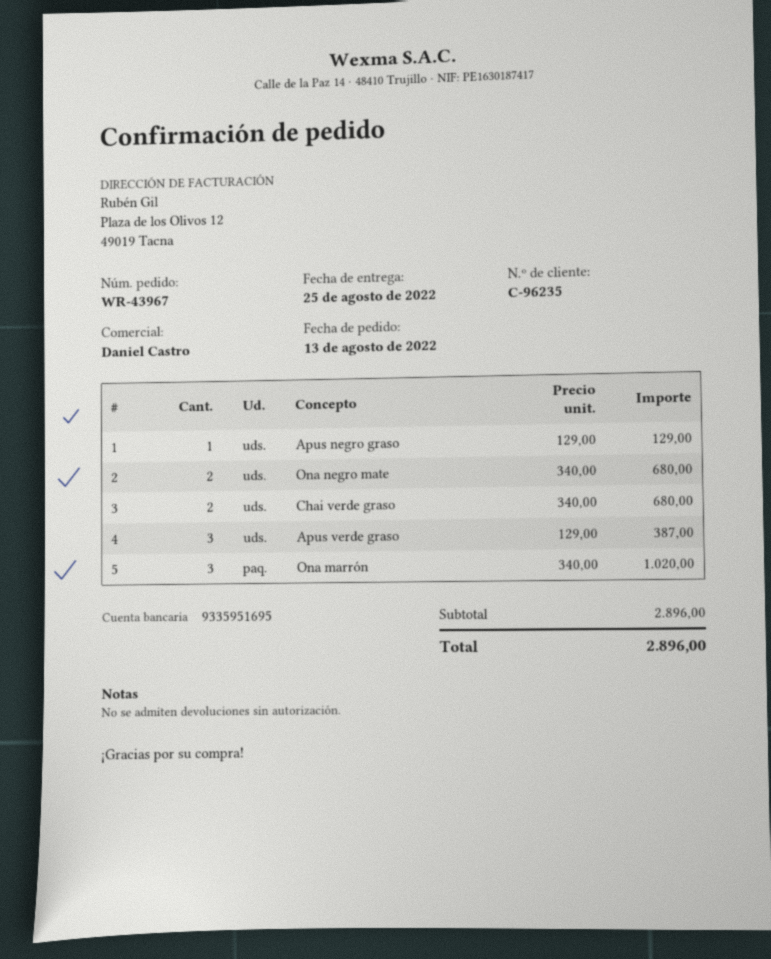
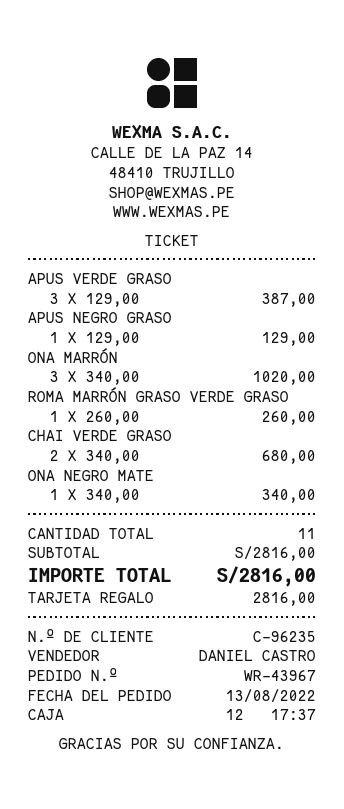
Ona negro mate: 2 x 340.00 = 680.00 -> 1 x 340.00 = 340.00
ROMA MARRÓN GRASO VERDE GRASO: none -> 1 x 260.00 = 260.00
subtotal: 2896.00 -> 2816.00
total: 2896.00 -> 2816.00

